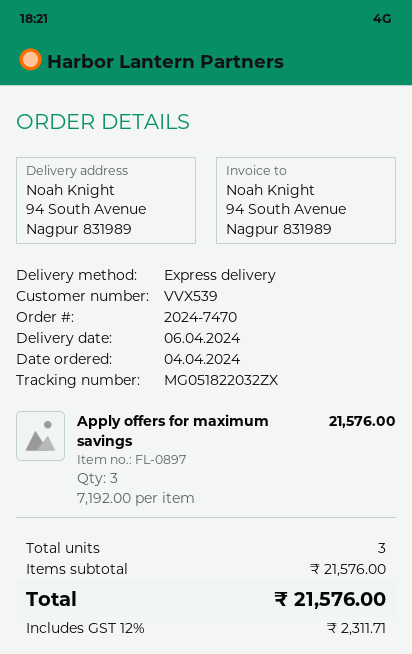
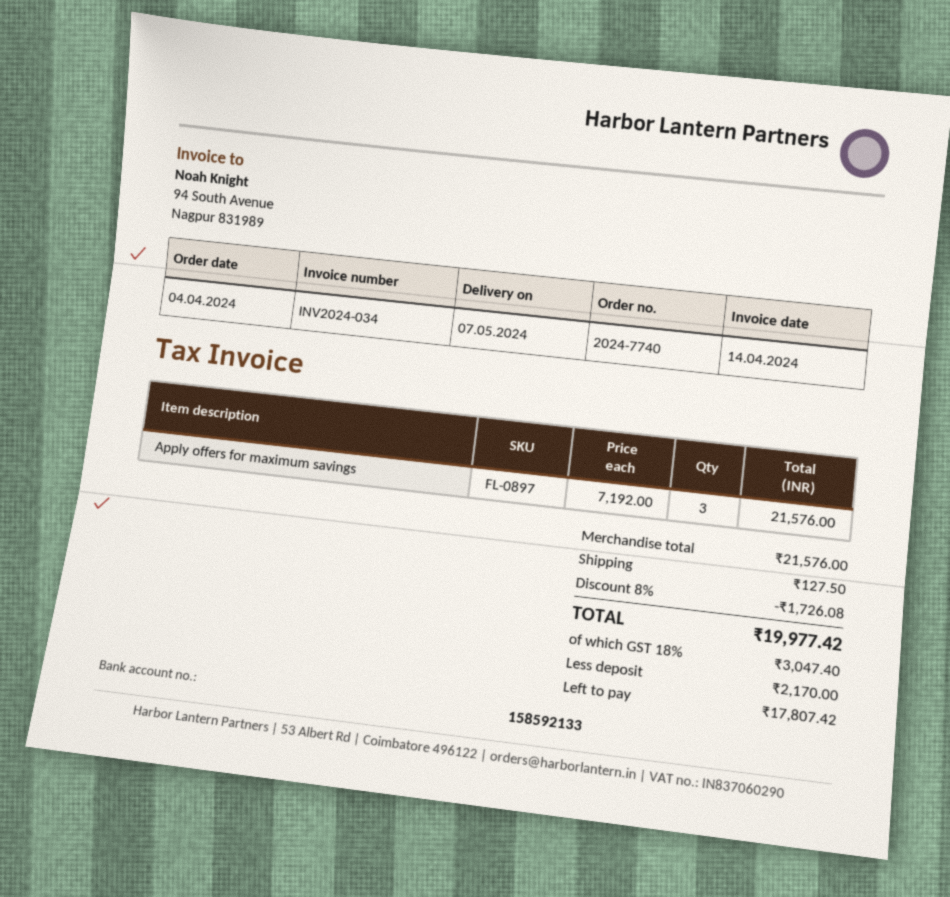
order number: 2024-7470 -> 2024-7740
delivery date: 2024-04-06 -> 2024-05-07
discount: none -> 8% = 1726.08
shipping: none -> 127.50
tax: 12% = 2311.71 -> 18% = 3047.40
total: 21576.00 -> 19977.42

